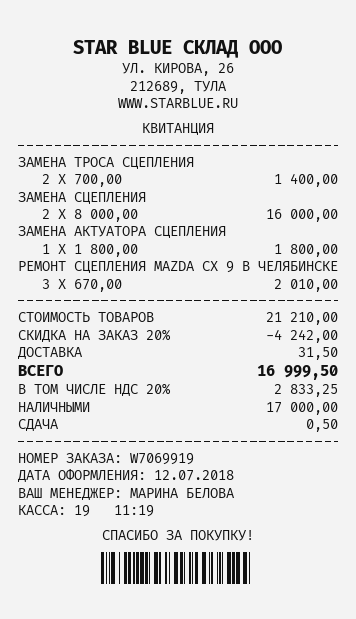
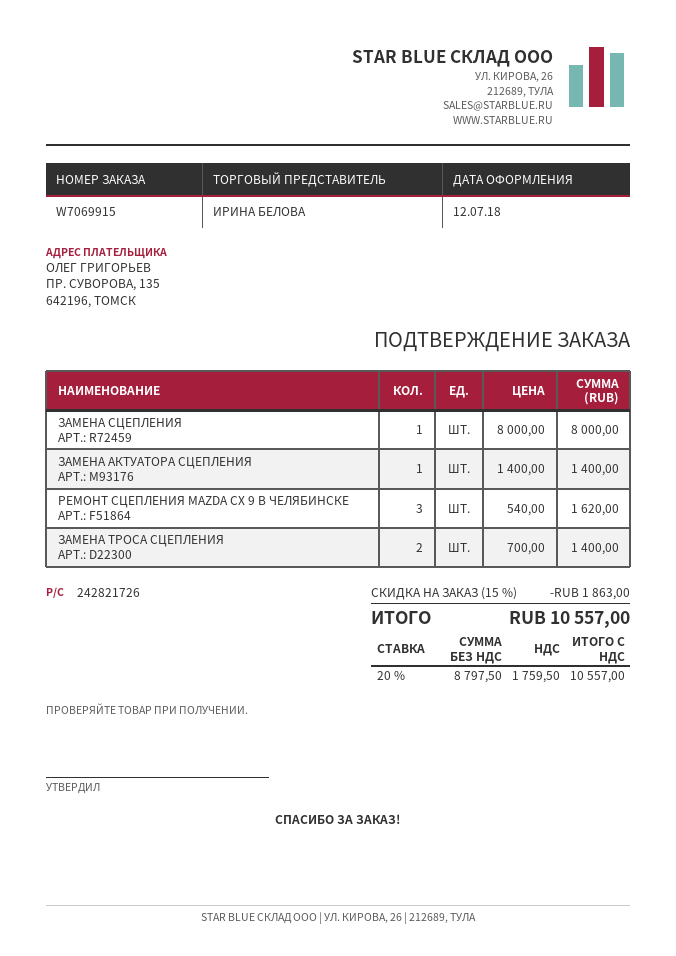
order number: W7069919 -> W7069915
sales rep: МАРИНА БЕЛОВА -> ИРИНА БЕЛОВА
ЗАМЕНА СЦЕПЛЕНИЯ: 2 x 8000.00 = 16000.00 -> 1 x 8000.00 = 8000.00
ЗАМЕНА АКТУАТОРА СЦЕПЛЕНИЯ: 1 x 1800.00 = 1800.00 -> 1 x 1400.00 = 1400.00
РЕМОНТ СЦЕПЛЕНИЯ MAZDA CX 9 В ЧЕЛЯБИНСКЕ: 3 x 670.00 = 2010.00 -> 3 x 540.00 = 1620.00
discount: 20% = 4242.00 -> 15% = 1863.00
shipping: 31.50 -> none
tax: 20% = 2833.25 -> 20% = 1759.50
total: 16999.50 -> 10557.00

